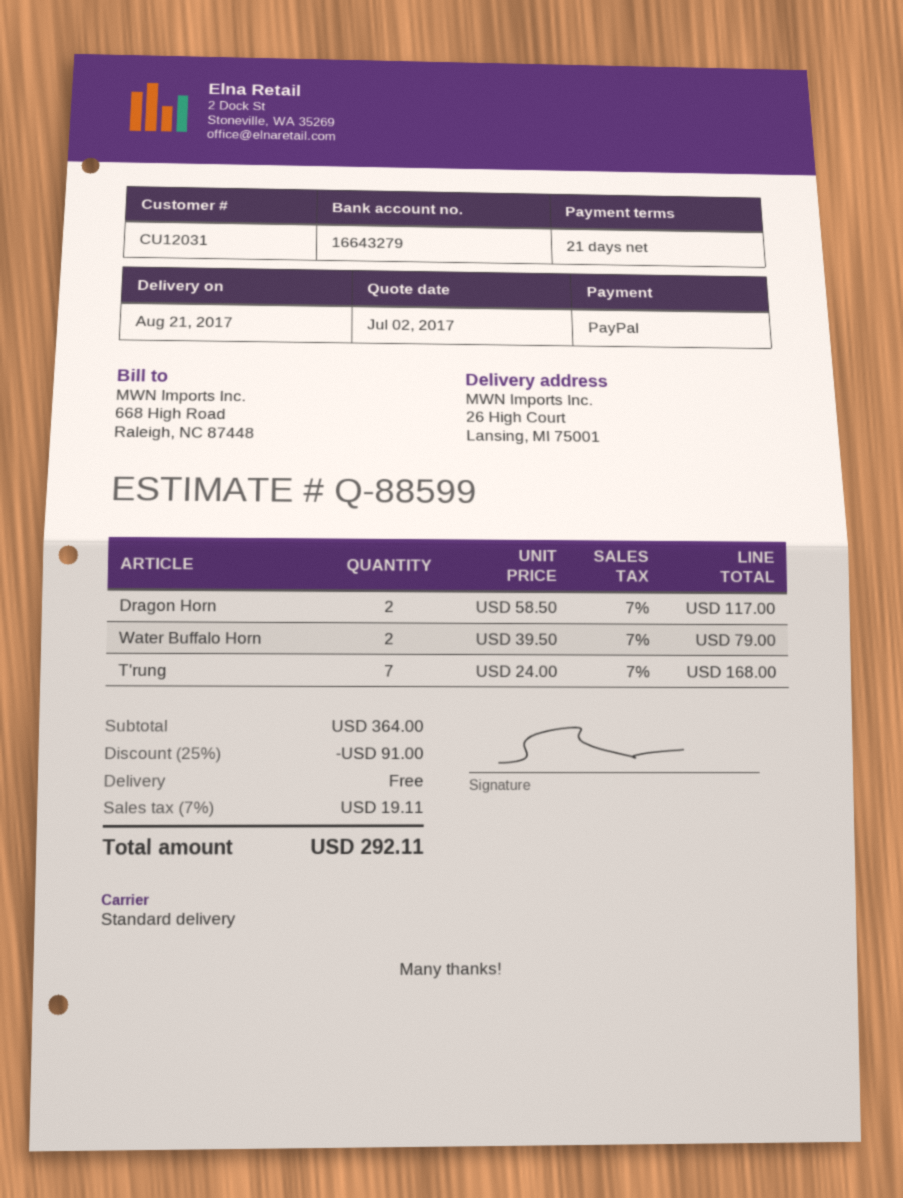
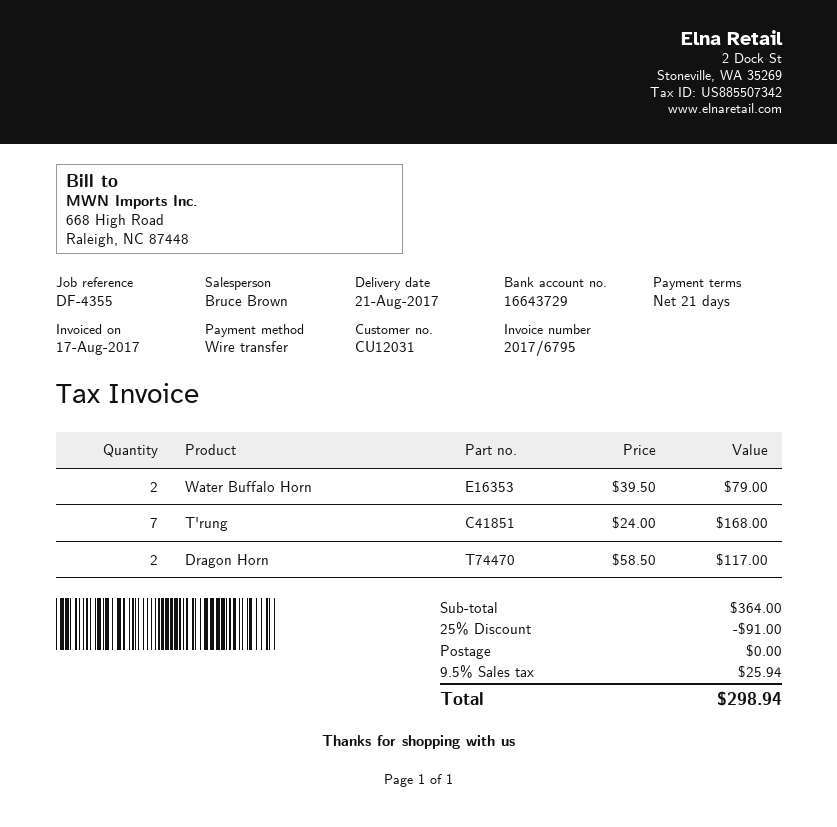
payment method: PayPal -> bank transfer
bank account: 16643279 -> 16643729
tax: 7% = 19.11 -> 9.5% = 25.94
total: 292.11 -> 298.94

